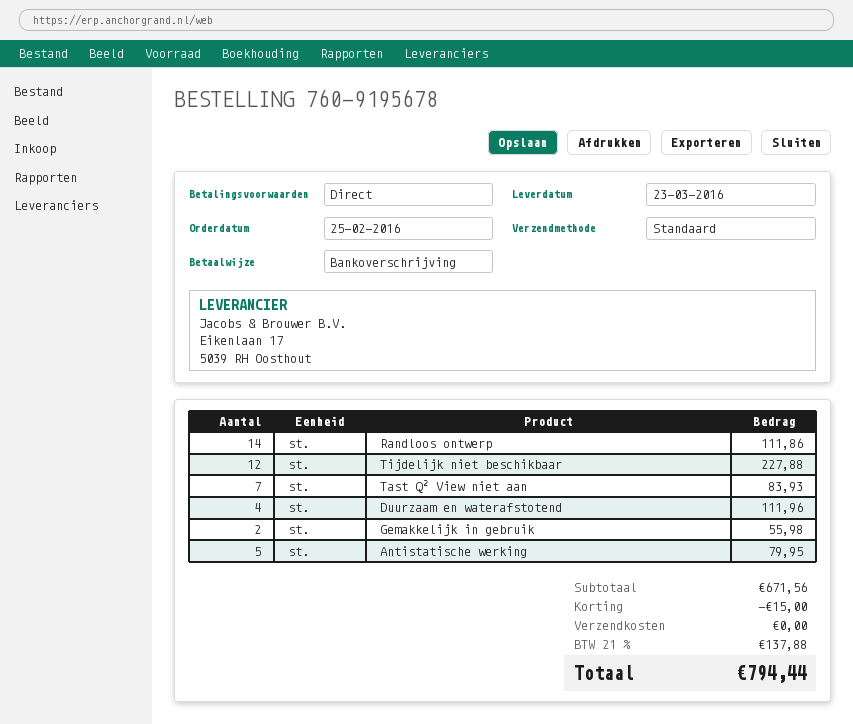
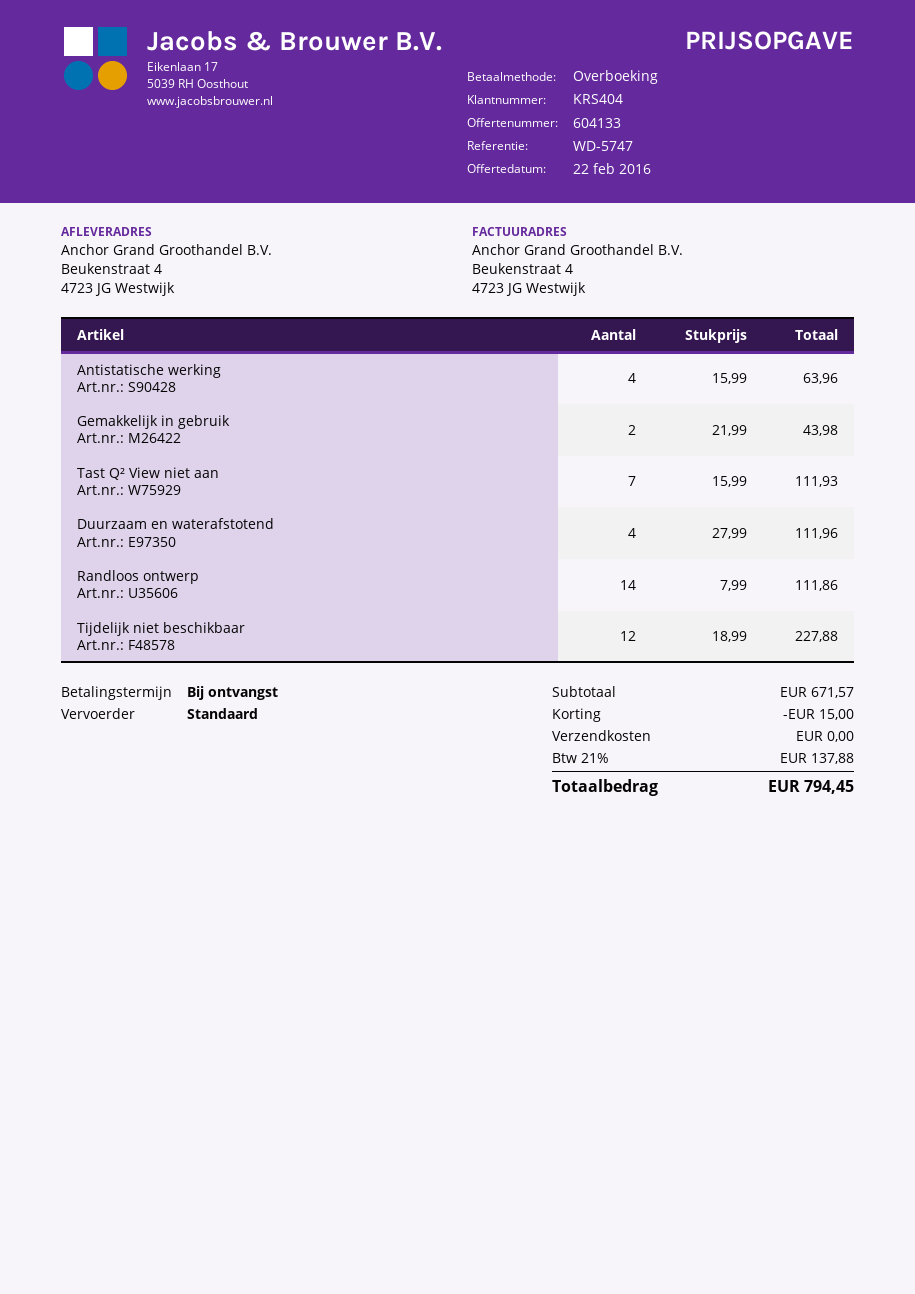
Tast Q² View niet aan: 7 for 83.93 -> 7 for 111.93
Gemakkelijk in gebruik: 2 for 55.98 -> 2 for 43.98
Antistatische werking: 5 for 79.95 -> 4 for 63.96
subtotal: 671.56 -> 671.57
total: 794.44 -> 794.45

